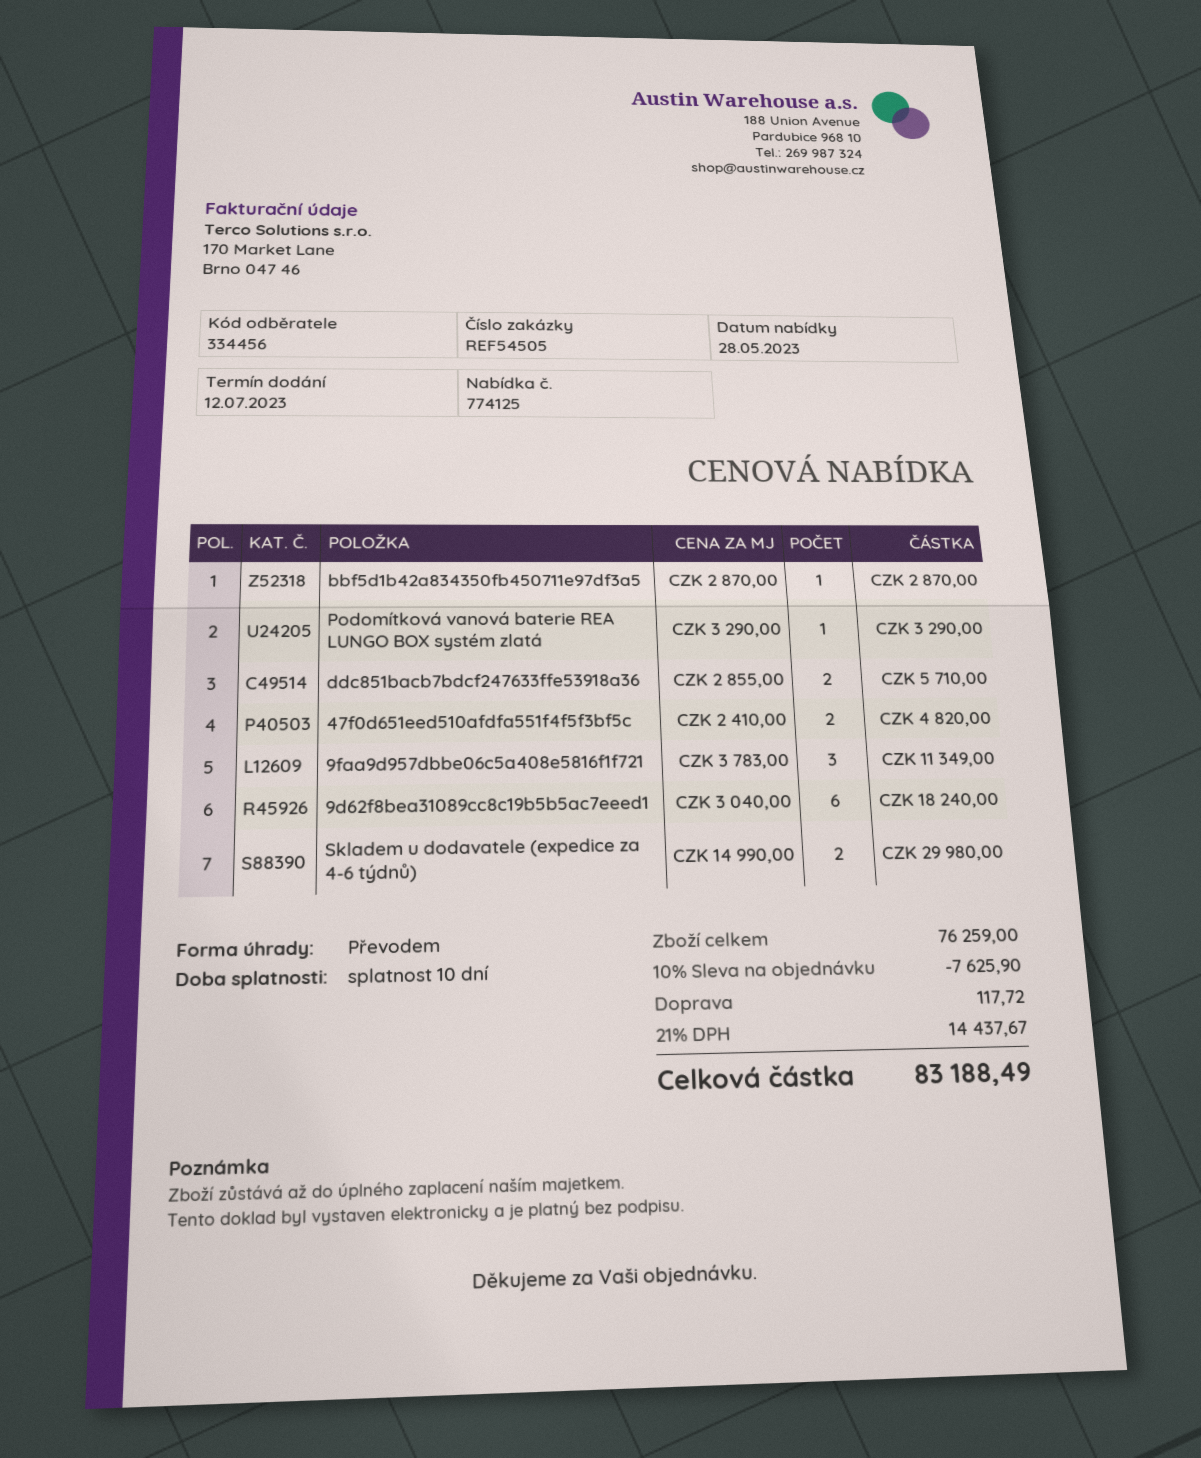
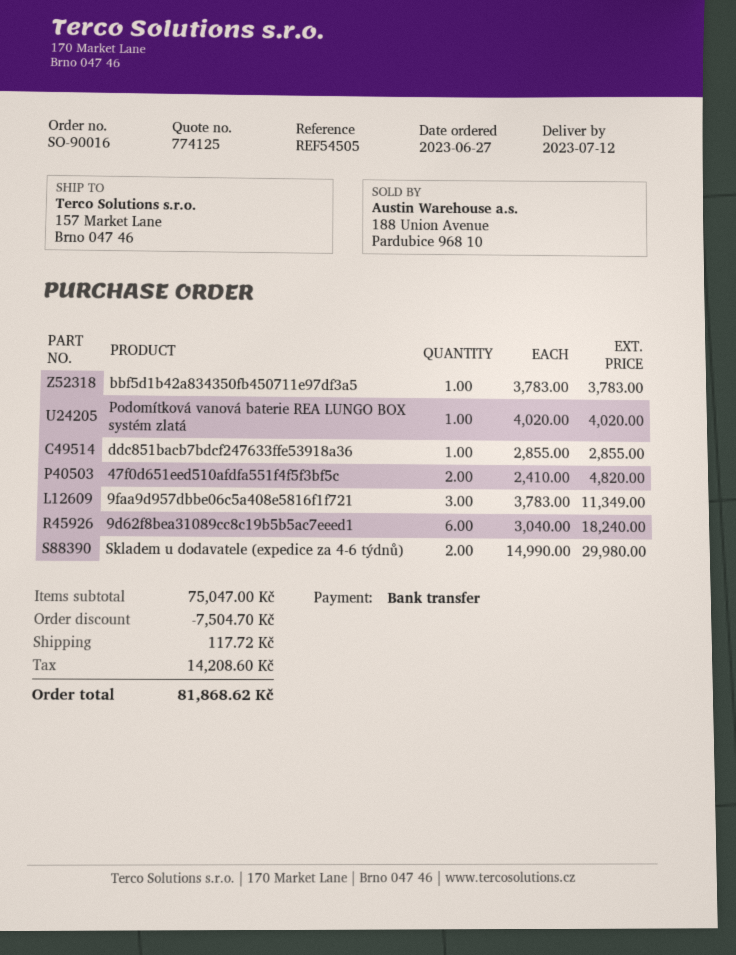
bbf5d1b42a834350fb450711e97df3a5: 1 x 2870.00 = 2870.00 -> 1 x 3783.00 = 3783.00
Podomítková vanová baterie REA LUNGO BOX systém zlatá: 1 x 3290.00 = 3290.00 -> 1 x 4020.00 = 4020.00
ddc851bacb7bdcf247633ffe53918a36: 2 x 2855.00 = 5710.00 -> 1 x 2855.00 = 2855.00
subtotal: 76259.00 -> 75047.00
discount: 7625.90 -> 7504.70
tax: 14437.67 -> 14208.60
total: 83188.49 -> 81868.62

